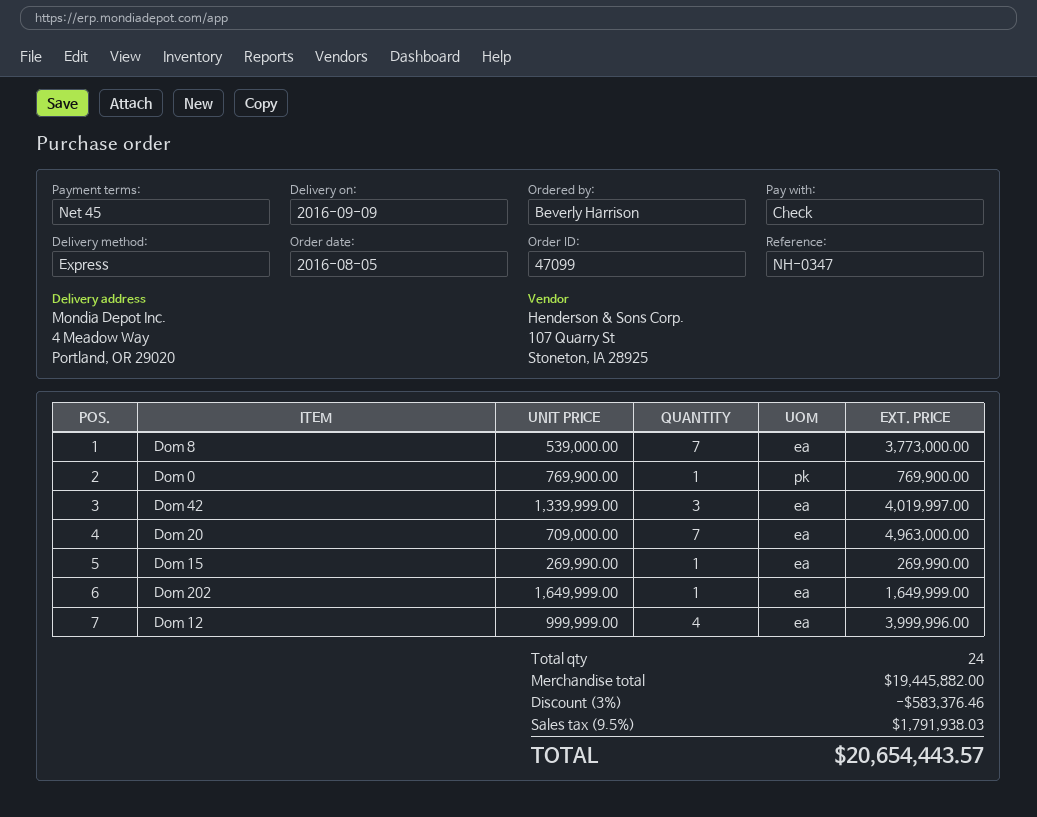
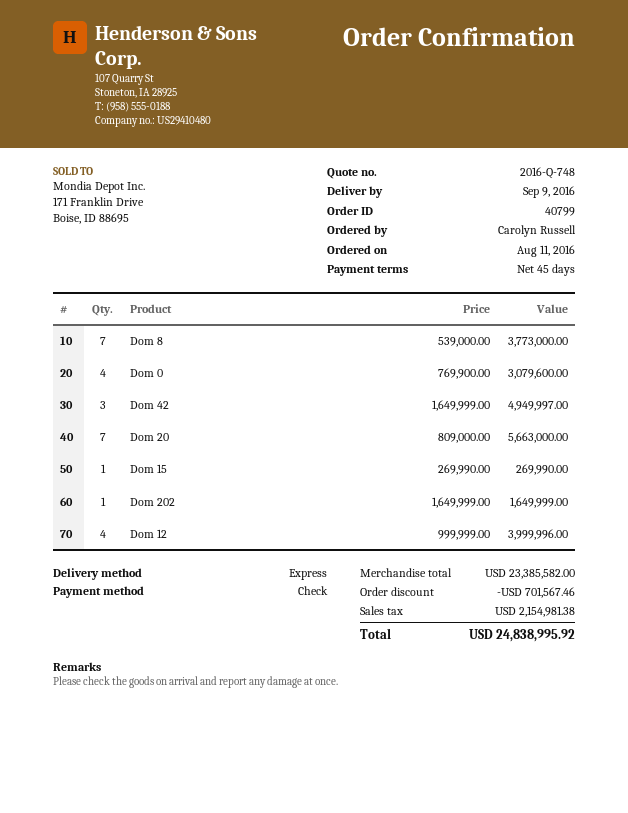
order number: 47099 -> 40799
order date: 2016-08-05 -> 2016-08-11
ordered by: Beverly Harrison -> Carolyn Russell
Dom 0: 1 x 769900.00 = 769900.00 -> 4 x 769900.00 = 3079600.00
Dom 42: 3 x 1339999.00 = 4019997.00 -> 3 x 1649999.00 = 4949997.00
Dom 20: 7 x 709000.00 = 4963000.00 -> 7 x 809000.00 = 5663000.00
subtotal: 19445882.00 -> 23385582.00
discount: 583376.46 -> 701567.46
tax: 1791938.03 -> 2154981.38
total: 20654443.57 -> 24838995.92

